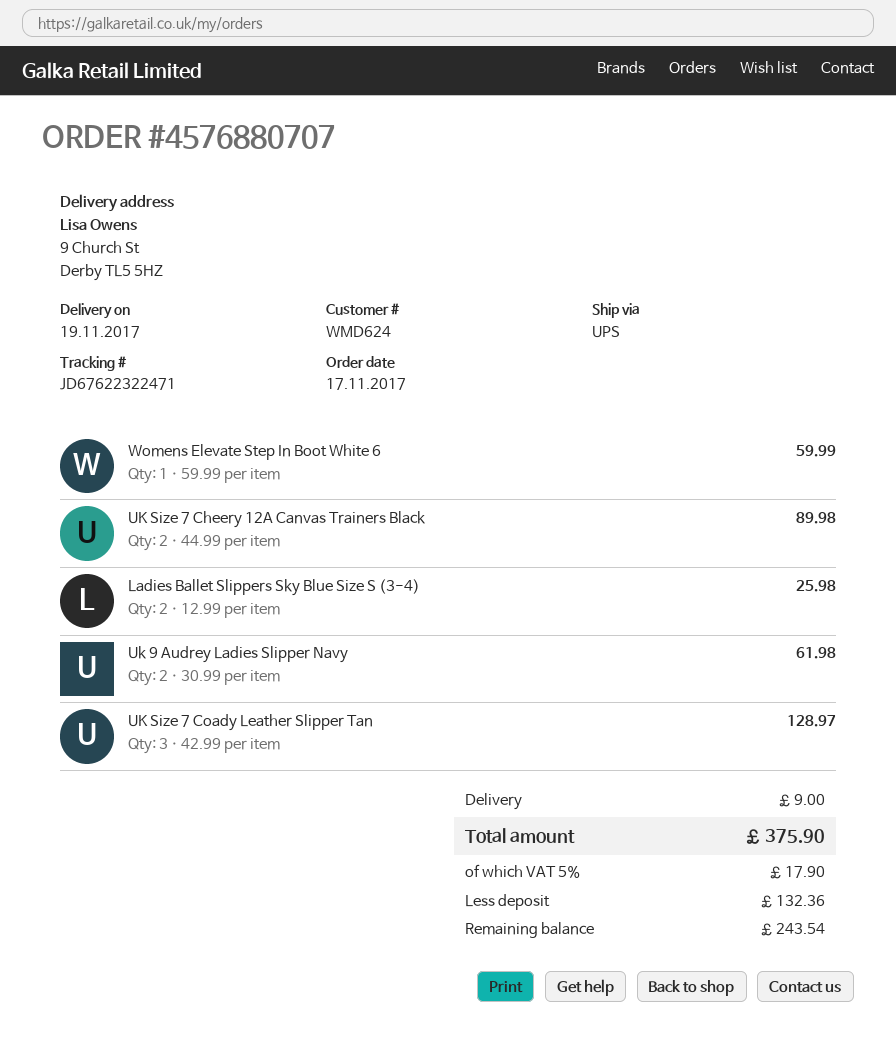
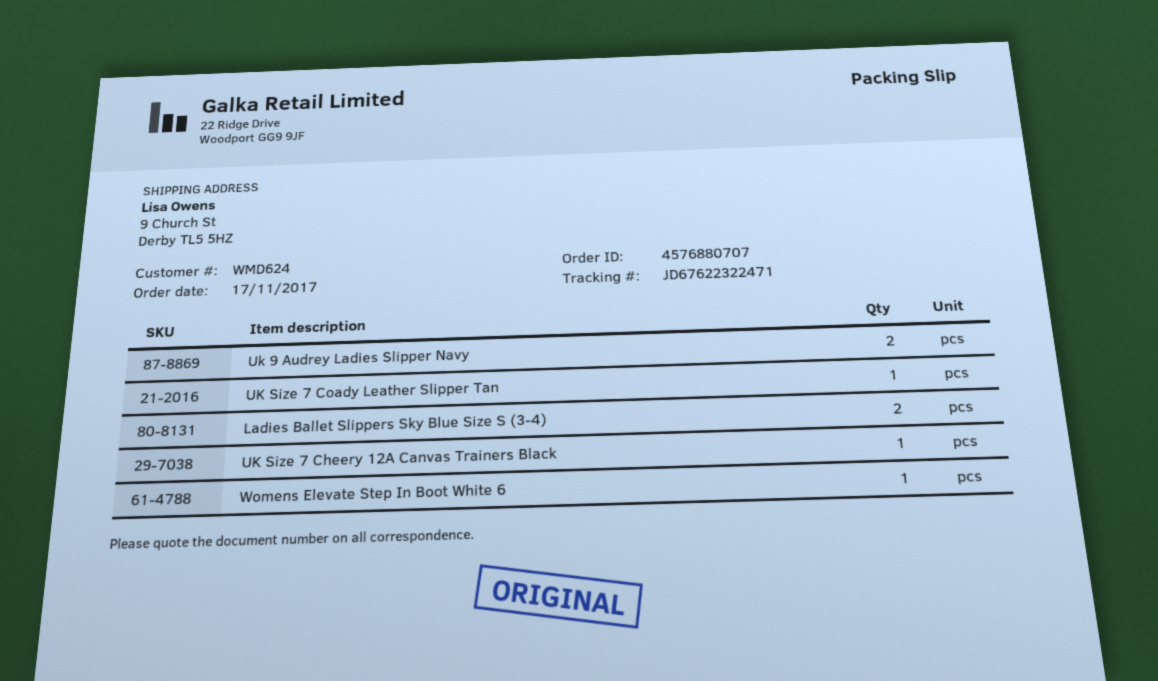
UK Size 7 Cheery 12A Canvas Trainers Black: 2 -> 1
UK Size 7 Coady Leather Slipper Tan: 3 -> 1

